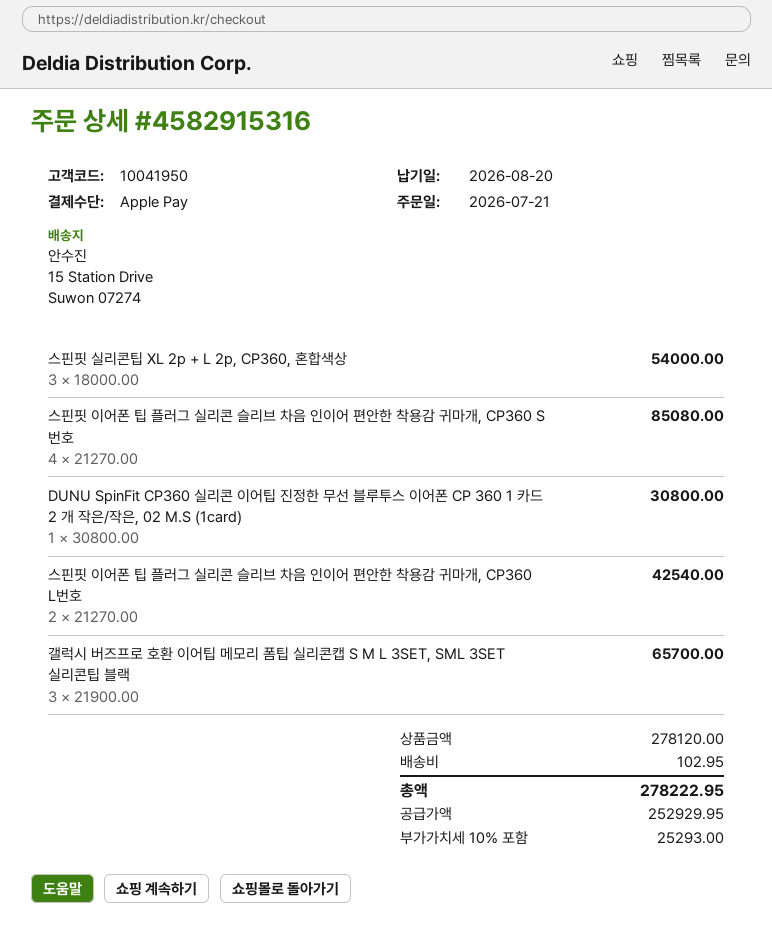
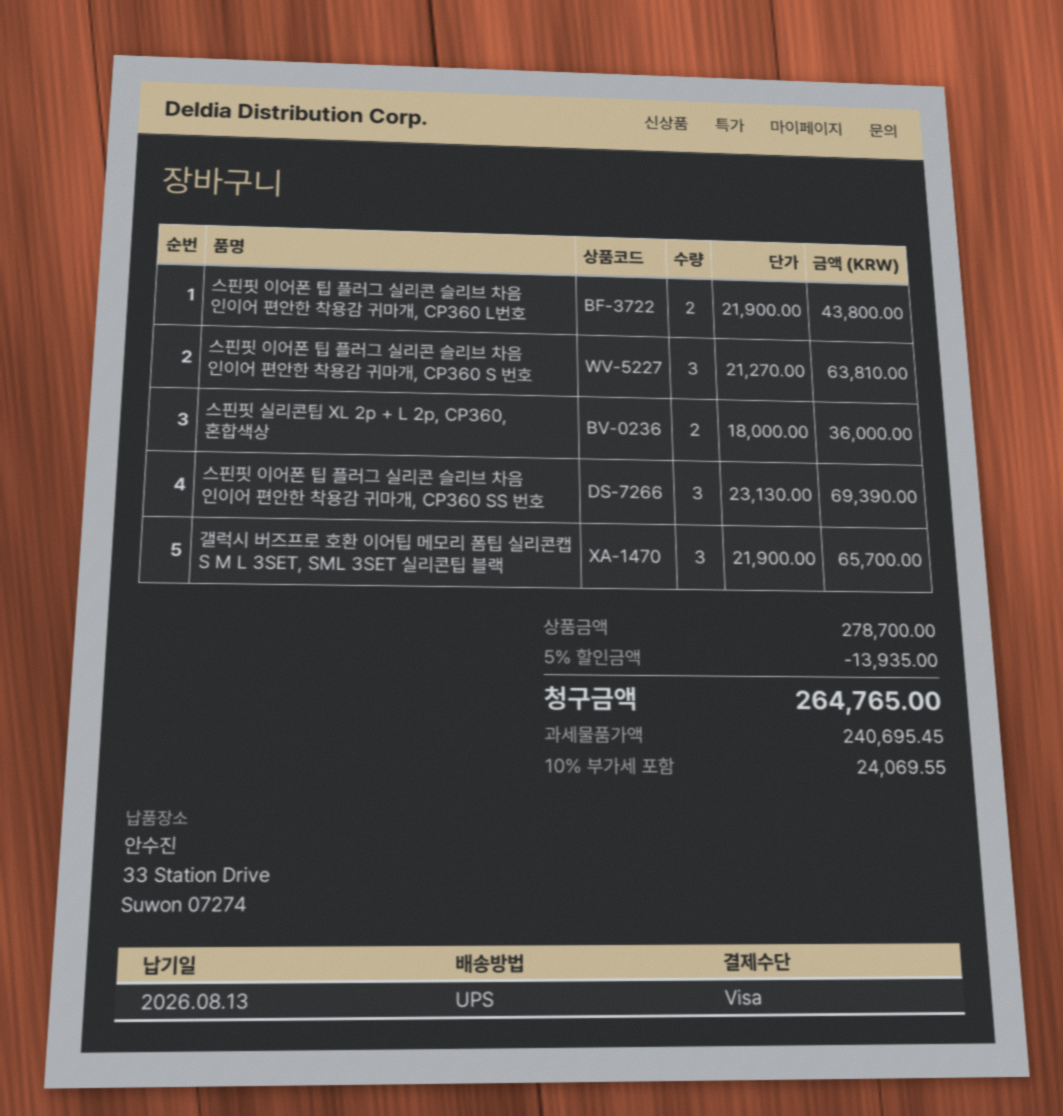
delivery date: 2026-08-20 -> 2026-08-13
payment method: Apple Pay -> Visa
ship to: 15 Station Drive, Suwon 07274 -> 33 Station Drive, Suwon 07274
스핀핏 실리콘팁 XL 2p + L 2p, CP360, 혼합색상: 3 x 18000.00 = 54000.00 -> 2 x 18000.00 = 36000.00
스핀핏 이어폰 팁 플러그 실리콘 슬리브 차음 인이어 편안한 착용감 귀마개, CP360 S 번호: 4 x 21270.00 = 85080.00 -> 3 x 21270.00 = 63810.00
DUNU SpinFit CP360 실리콘 이어팁 진정한 무선 블루투스 이어폰 CP 360 1 카드 2 개 작은/작은, 02 M.S (1card): 1 x 30800.00 = 30800.00 -> none
스핀핏 이어폰 팁 플러그 실리콘 슬리브 차음 인이어 편안한 착용감 귀마개, CP360 L번호: 2 x 21270.00 = 42540.00 -> 2 x 21900.00 = 43800.00
스핀핏 이어폰 팁 플러그 실리콘 슬리브 차음 인이어 편안한 착용감 귀마개, CP360 SS 번호: none -> 3 x 23130.00 = 69390.00
subtotal: 278120.00 -> 278700.00
discount: none -> 5% = 13935.00
shipping: 102.95 -> none
net: 252929.95 -> 240695.45
tax: 10% = 25293.00 -> 10% = 24069.55
total: 278222.95 -> 264765.00

